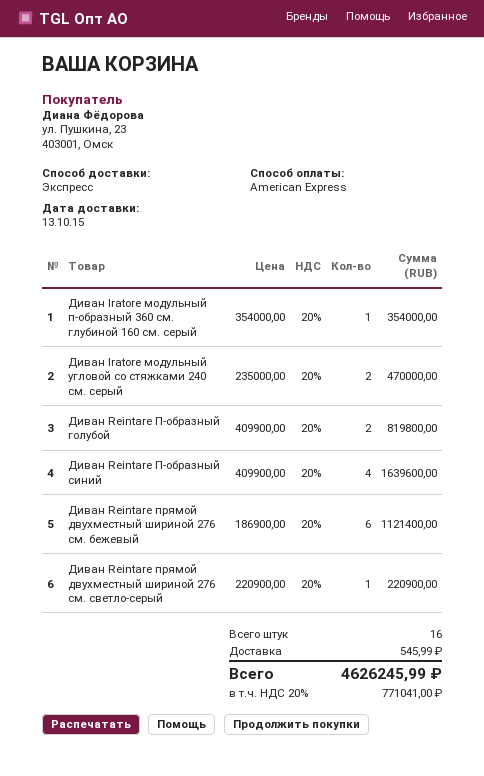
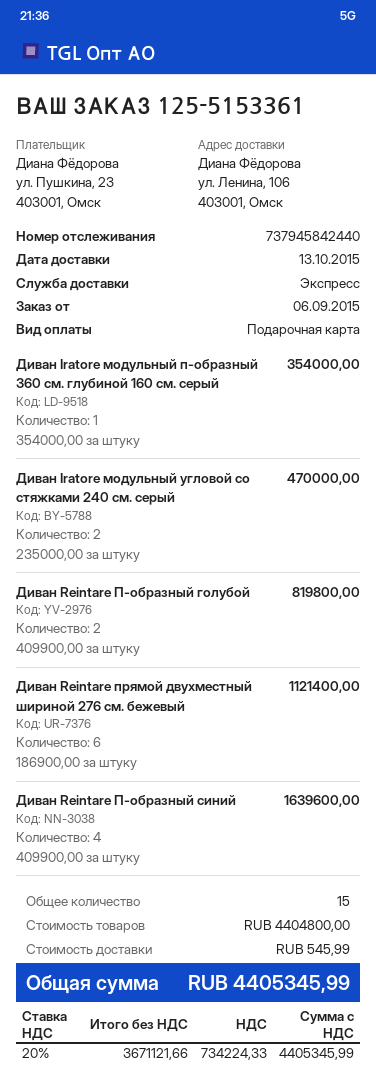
payment method: American Express -> gift card
Диван Reintare прямой двухместный шириной 276 см. светло-серый: 1 x 220900.00 = 220900.00 -> none
total quantity: 16 -> 15
tax: 20% = 771041.00 -> 20% = 734224.33
total: 4626245.99 -> 4405345.99

